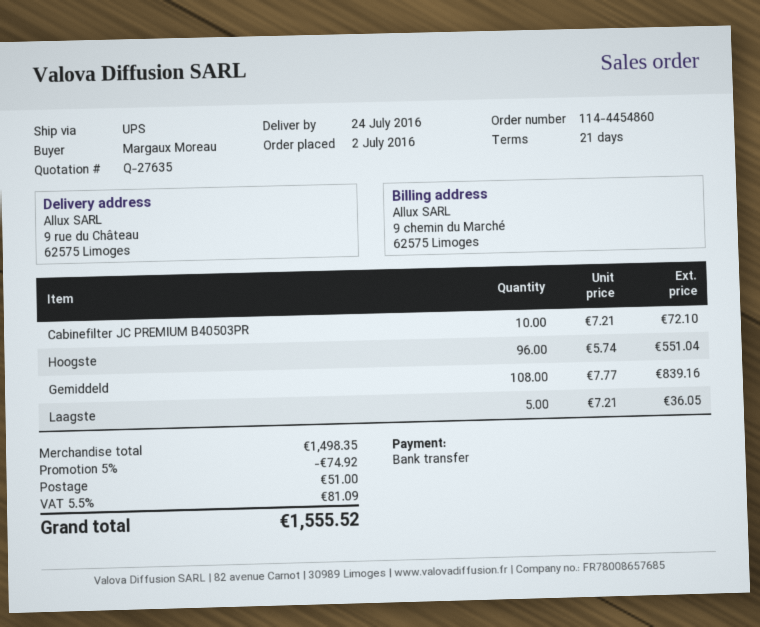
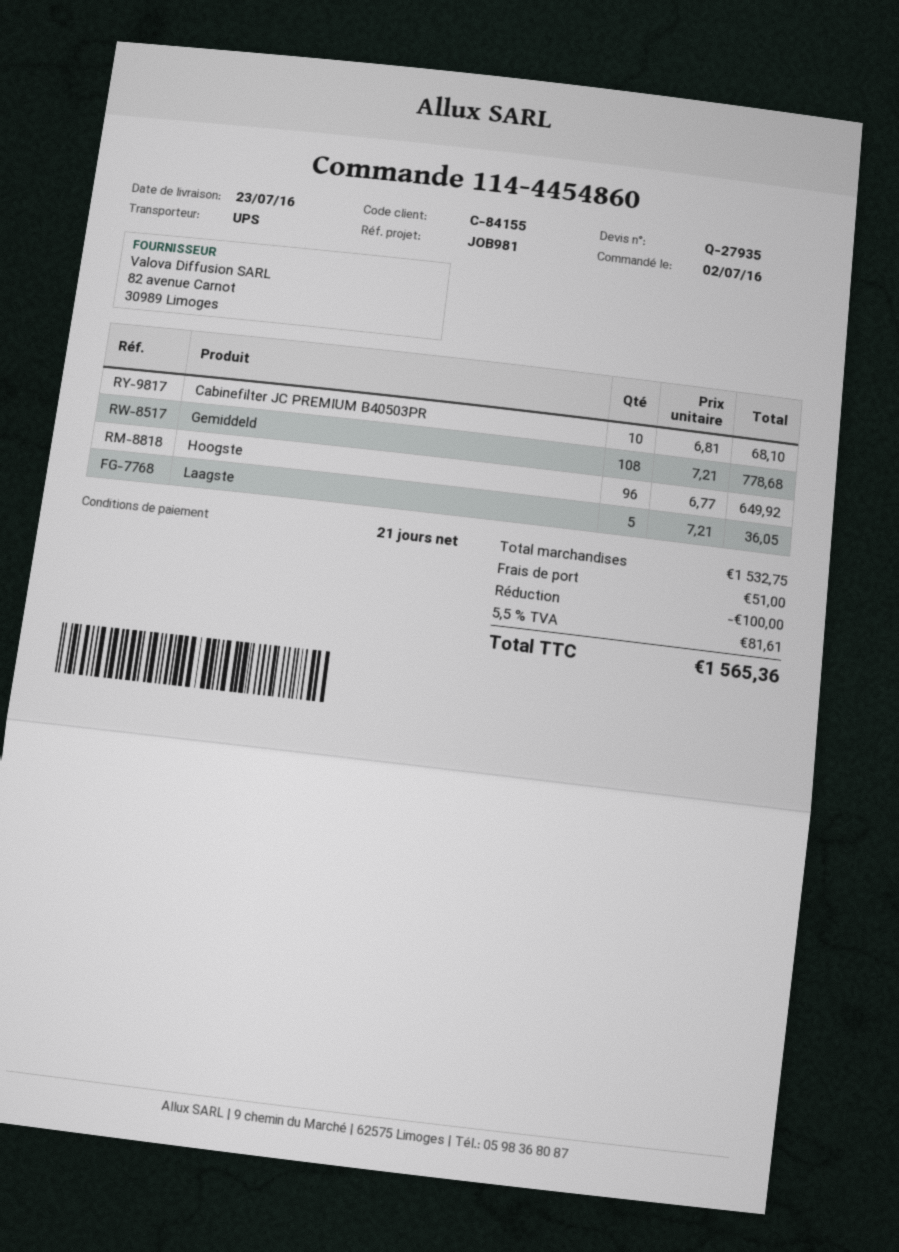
quote number: Q-27635 -> Q-27935
delivery date: 2016-07-24 -> 2016-07-23
Cabinefilter JC PREMIUM B40503PR: 10 x 7.21 = 72.10 -> 10 x 6.81 = 68.10
Hoogste: 96 x 5.74 = 551.04 -> 96 x 6.77 = 649.92
Gemiddeld: 108 x 7.77 = 839.16 -> 108 x 7.21 = 778.68
subtotal: 1498.35 -> 1532.75
discount: 74.92 -> 100.00
tax: 5.5% = 81.09 -> 5.5% = 81.61
total: 1555.52 -> 1565.36

